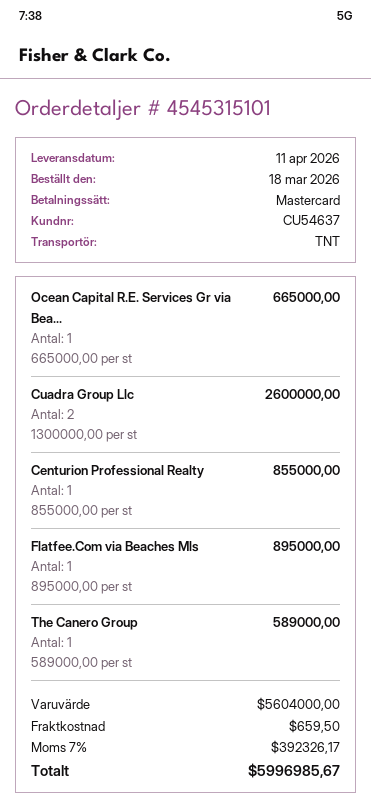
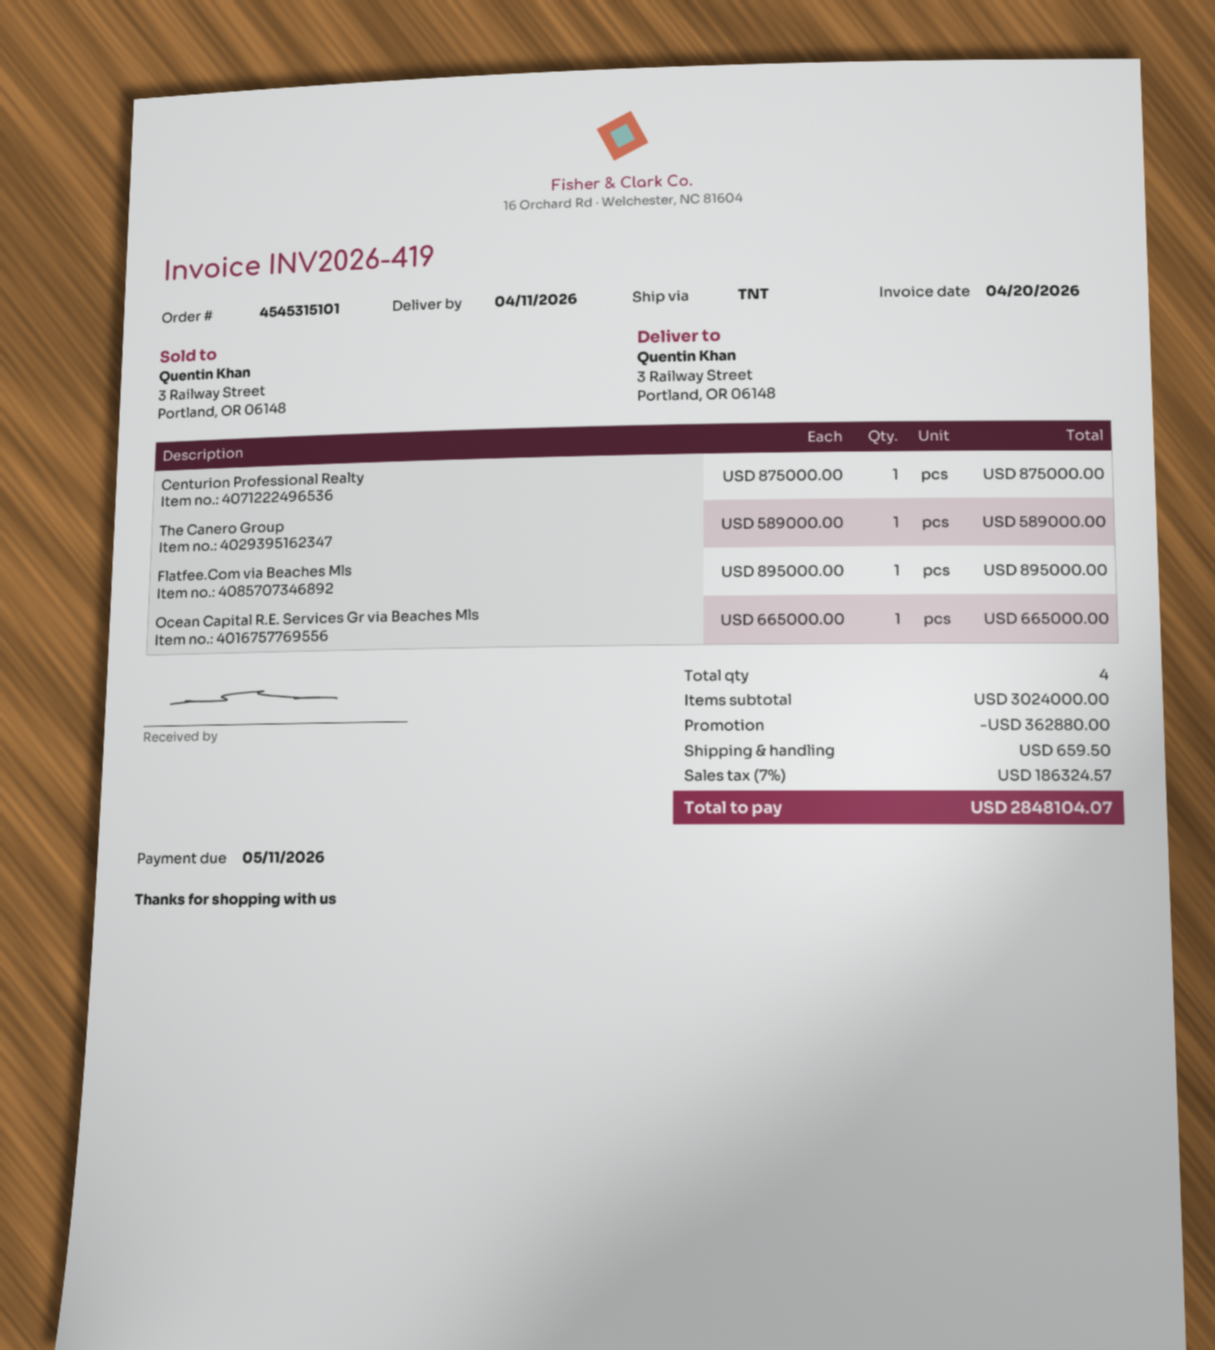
Cuadra Group Llc: 2 x 1300000.00 = 2600000.00 -> none
Centurion Professional Realty: 1 x 855000.00 = 855000.00 -> 1 x 875000.00 = 875000.00
subtotal: 5604000.00 -> 3024000.00
discount: none -> 362880.00
tax: 7% = 392326.17 -> 7% = 186324.57
total: 5996985.67 -> 2848104.07

